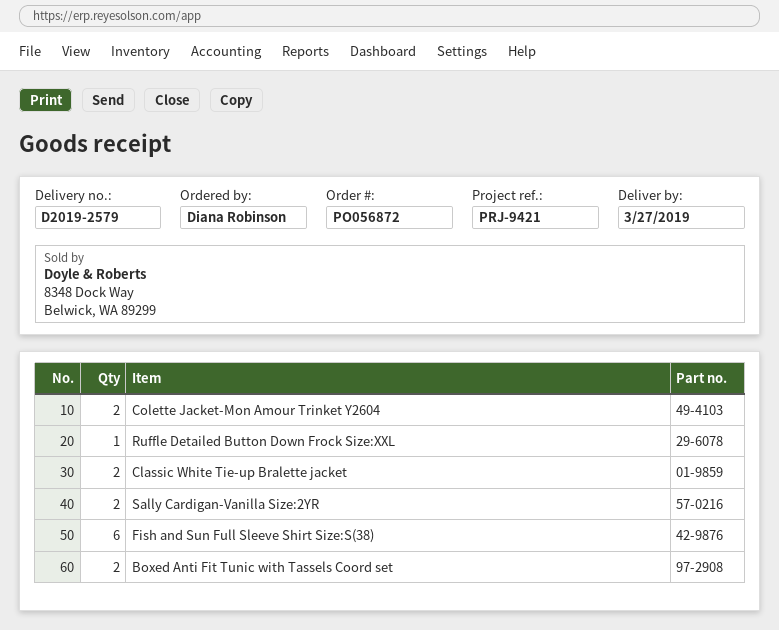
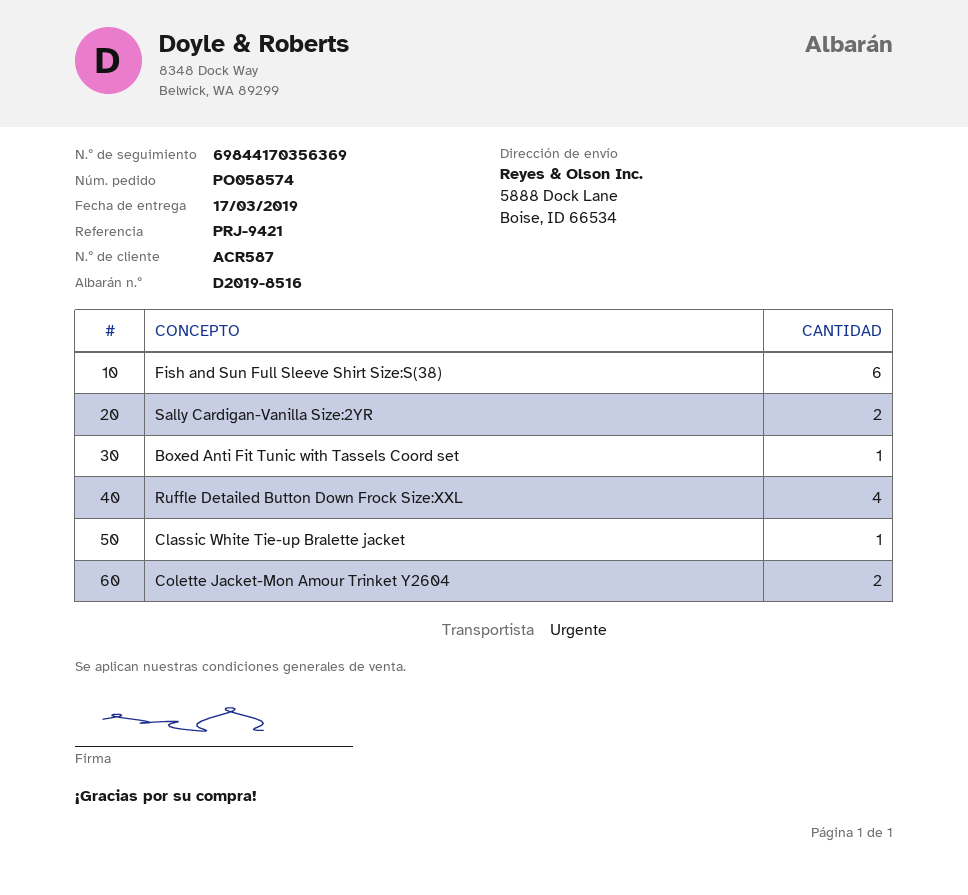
order number: PO056872 -> PO058574
delivery note number: D2019-2579 -> D2019-8516
delivery date: 2019-03-27 -> 2019-03-17
Ruffle Detailed Button Down Frock Size:XXL: 1 -> 4
Classic White Tie-up Bralette jacket: 2 -> 1
Boxed Anti Fit Tunic with Tassels Coord set: 2 -> 1

